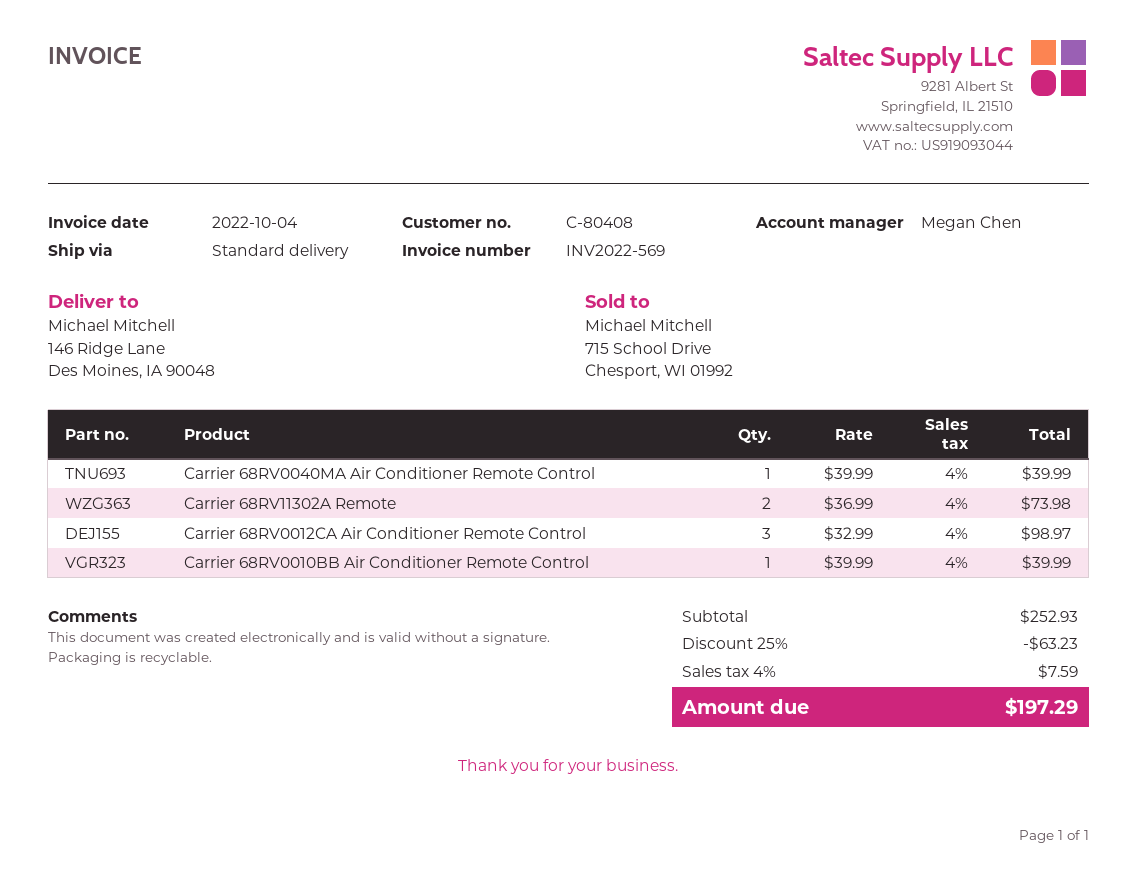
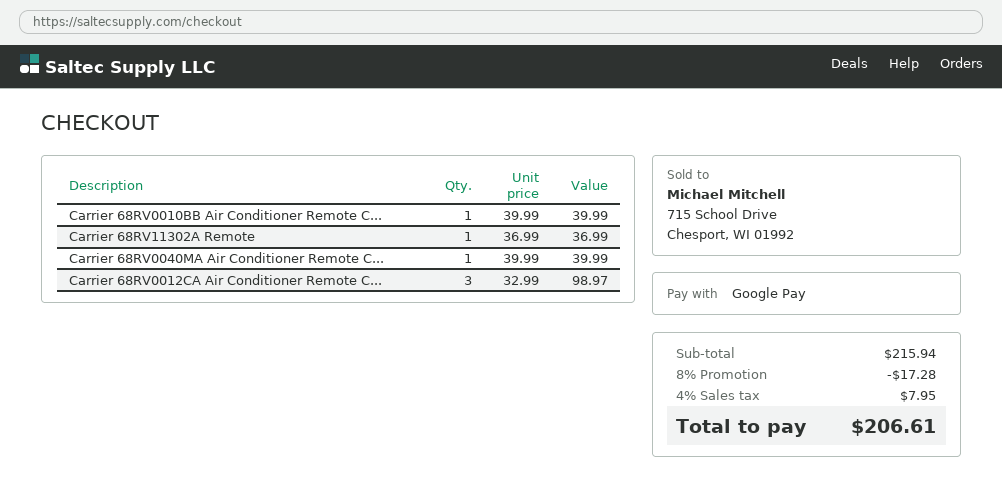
Carrier 68RV11302A Remote: 2 x 36.99 = 73.98 -> 1 x 36.99 = 36.99
subtotal: 252.93 -> 215.94
discount: 25% = 63.23 -> 8% = 17.28
tax: 4% = 7.59 -> 4% = 7.95
total: 197.29 -> 206.61

